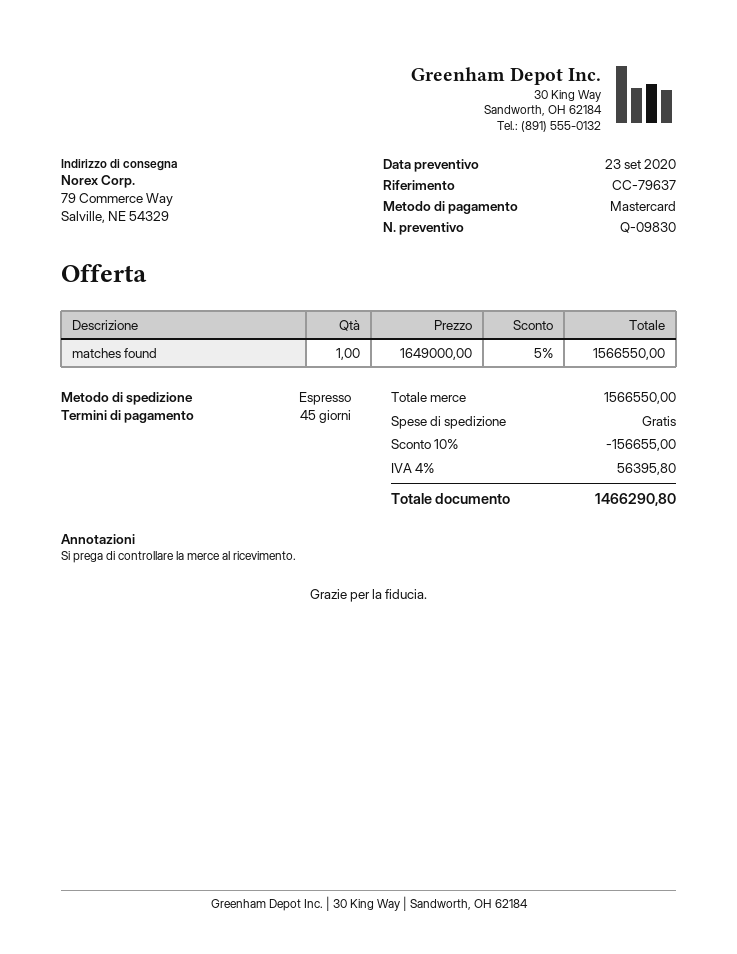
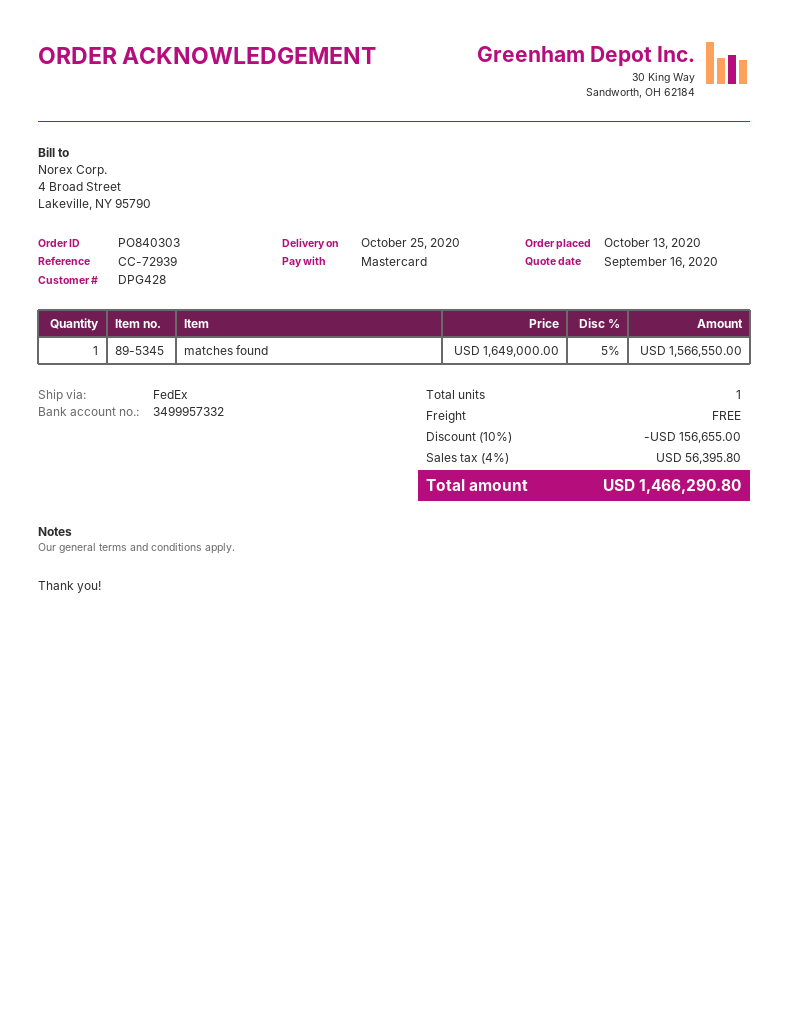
quote date: 2020-09-23 -> 2020-09-16
reference: CC-79637 -> CC-72939
shipping method: express -> FedEx

